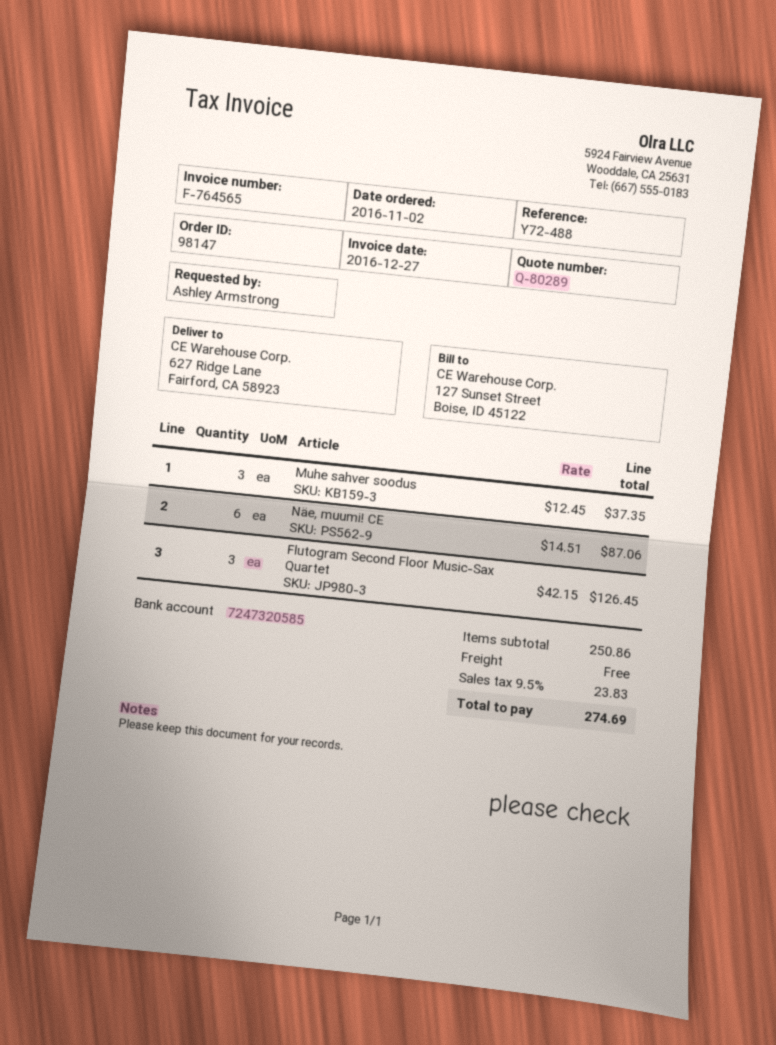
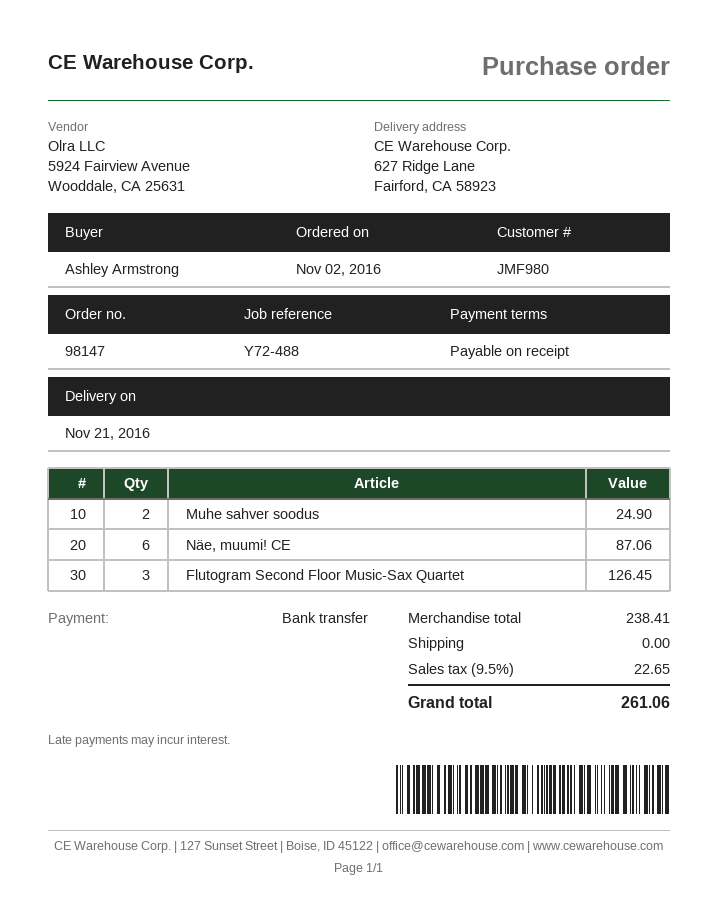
Muhe sahver soodus: 3 for 37.35 -> 2 for 24.90
subtotal: 250.86 -> 238.41
tax: 9.5% = 23.83 -> 9.5% = 22.65
total: 274.69 -> 261.06

